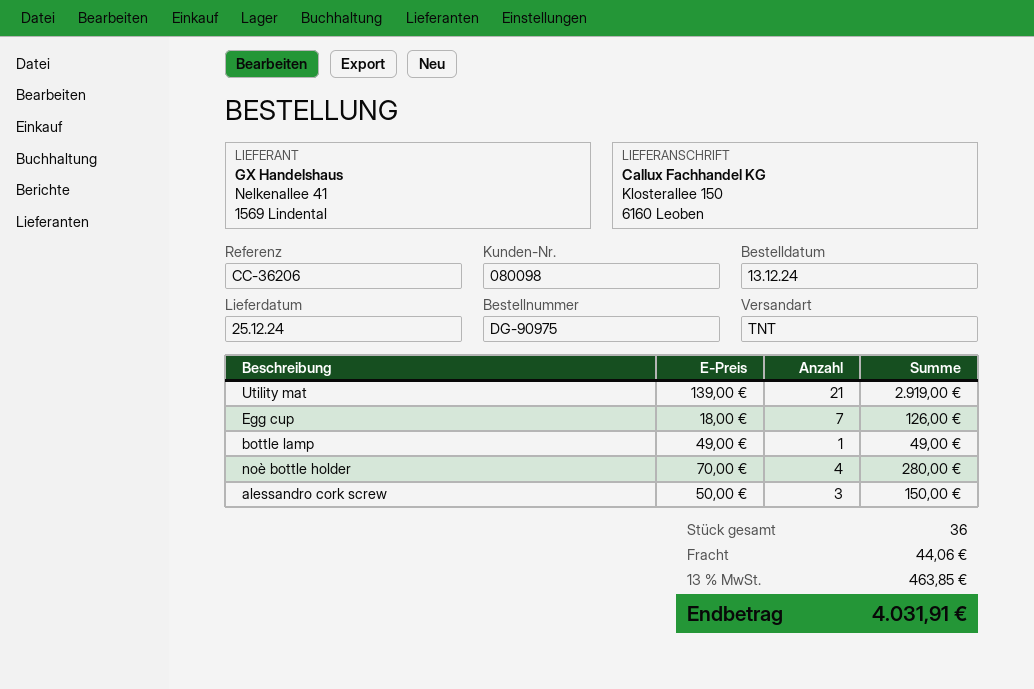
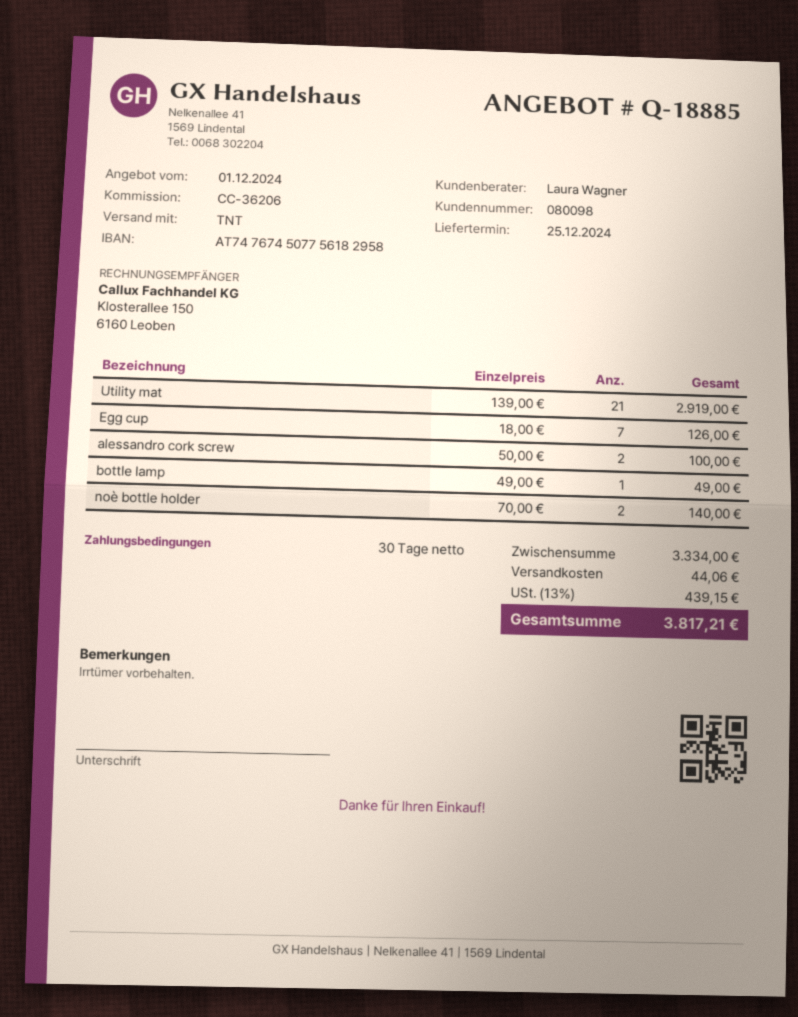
noè bottle holder: 4 x 70.00 = 280.00 -> 2 x 70.00 = 140.00
alessandro cork screw: 3 x 50.00 = 150.00 -> 2 x 50.00 = 100.00
tax: 13% = 463.85 -> 13% = 439.15
total: 4031.91 -> 3817.21

